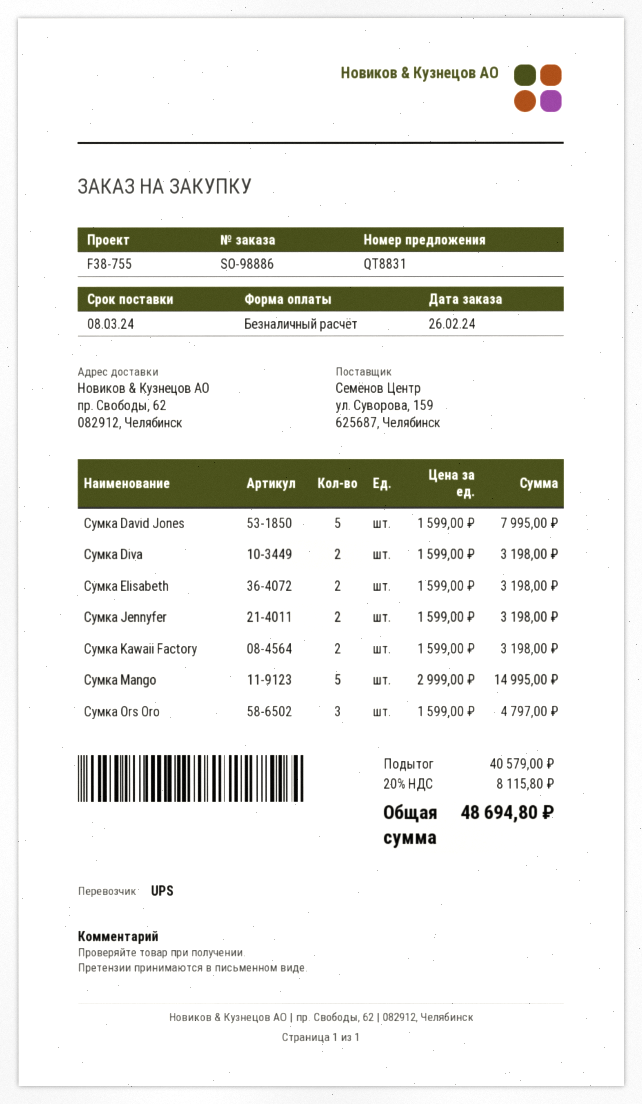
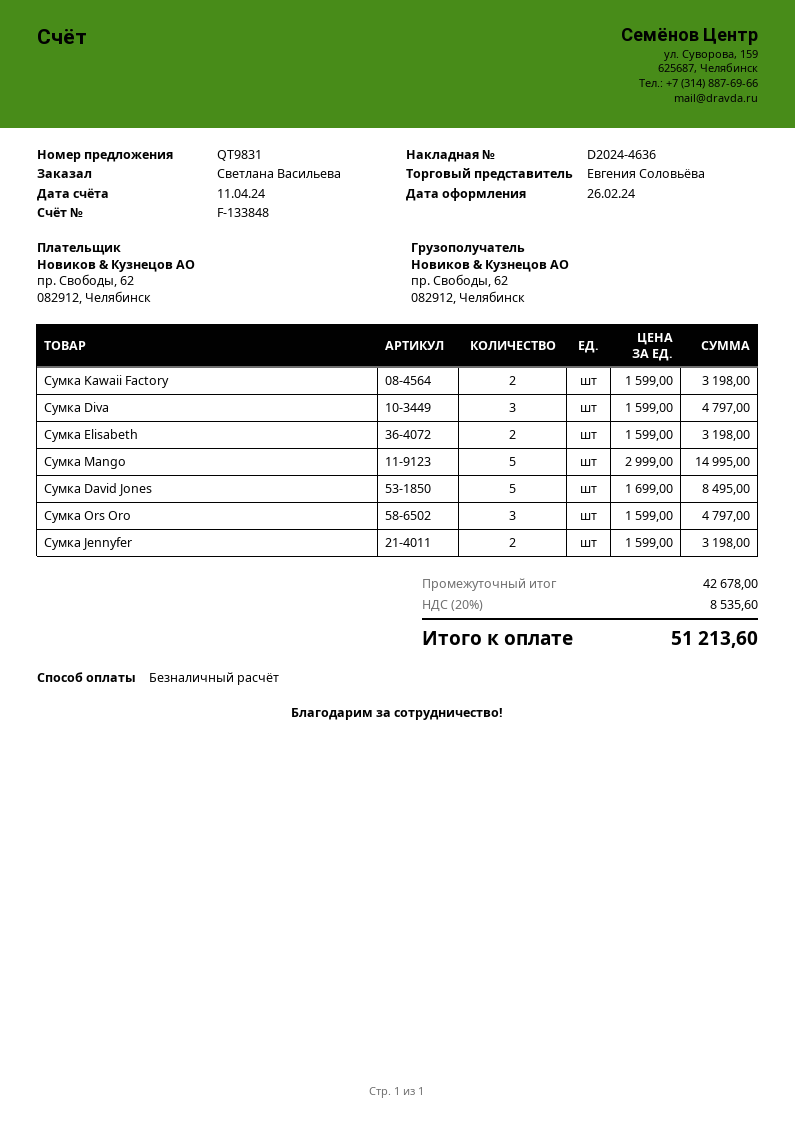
quote number: QT8831 -> QT9831
Сумка David Jones: 5 x 1599.00 = 7995.00 -> 5 x 1699.00 = 8495.00
Сумка Diva: 2 x 1599.00 = 3198.00 -> 3 x 1599.00 = 4797.00
subtotal: 40579.00 -> 42678.00
tax: 20% = 8115.80 -> 20% = 8535.60
total: 48694.80 -> 51213.60

